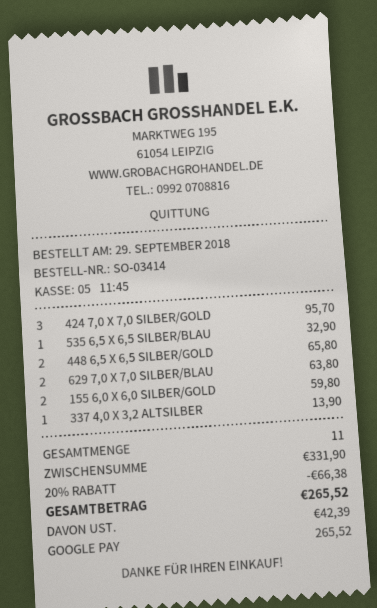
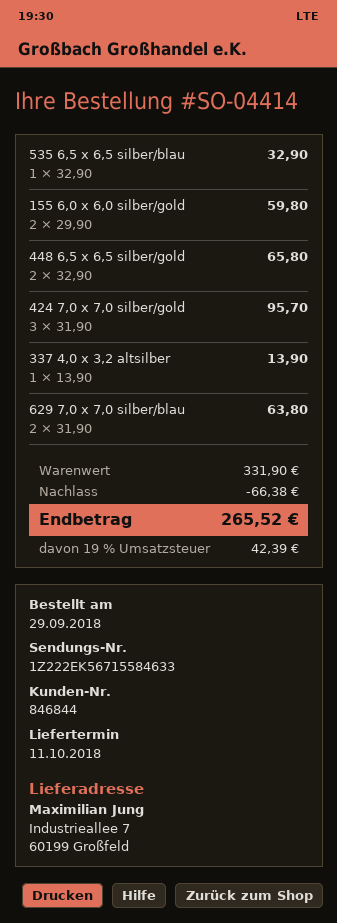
order number: SO-03414 -> SO-04414

